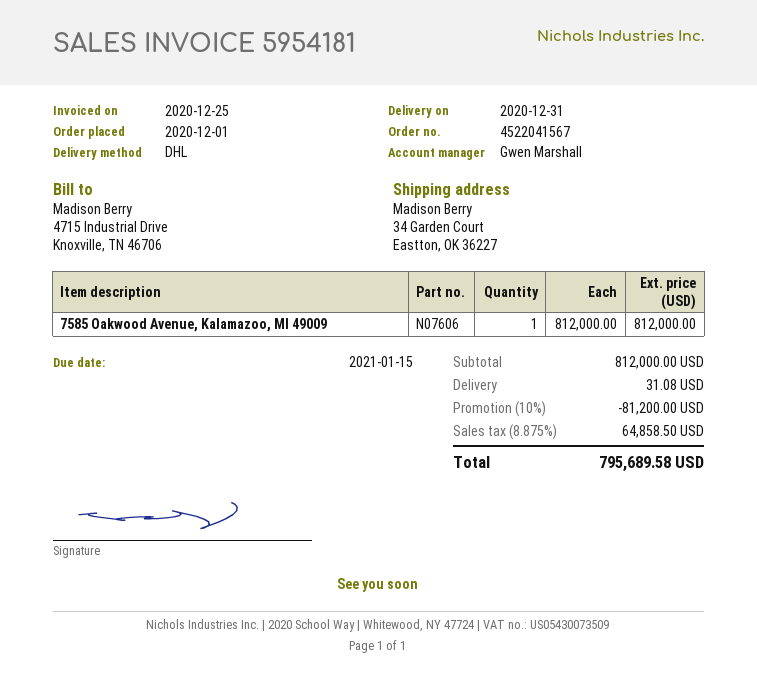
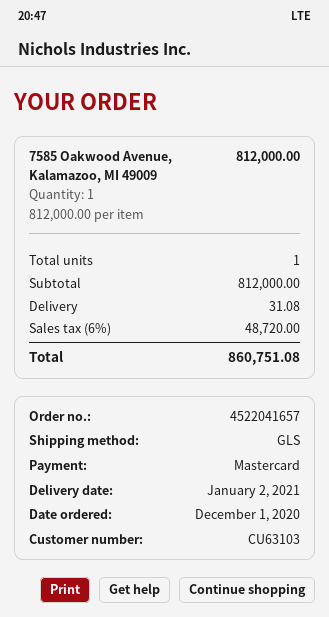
order number: 4522041567 -> 4522041657
delivery date: 2020-12-31 -> 2021-01-02
shipping method: DHL -> GLS
discount: 10% = 81200.00 -> none
tax: 8.875% = 64858.50 -> 6% = 48720.00
total: 795689.58 -> 860751.08

